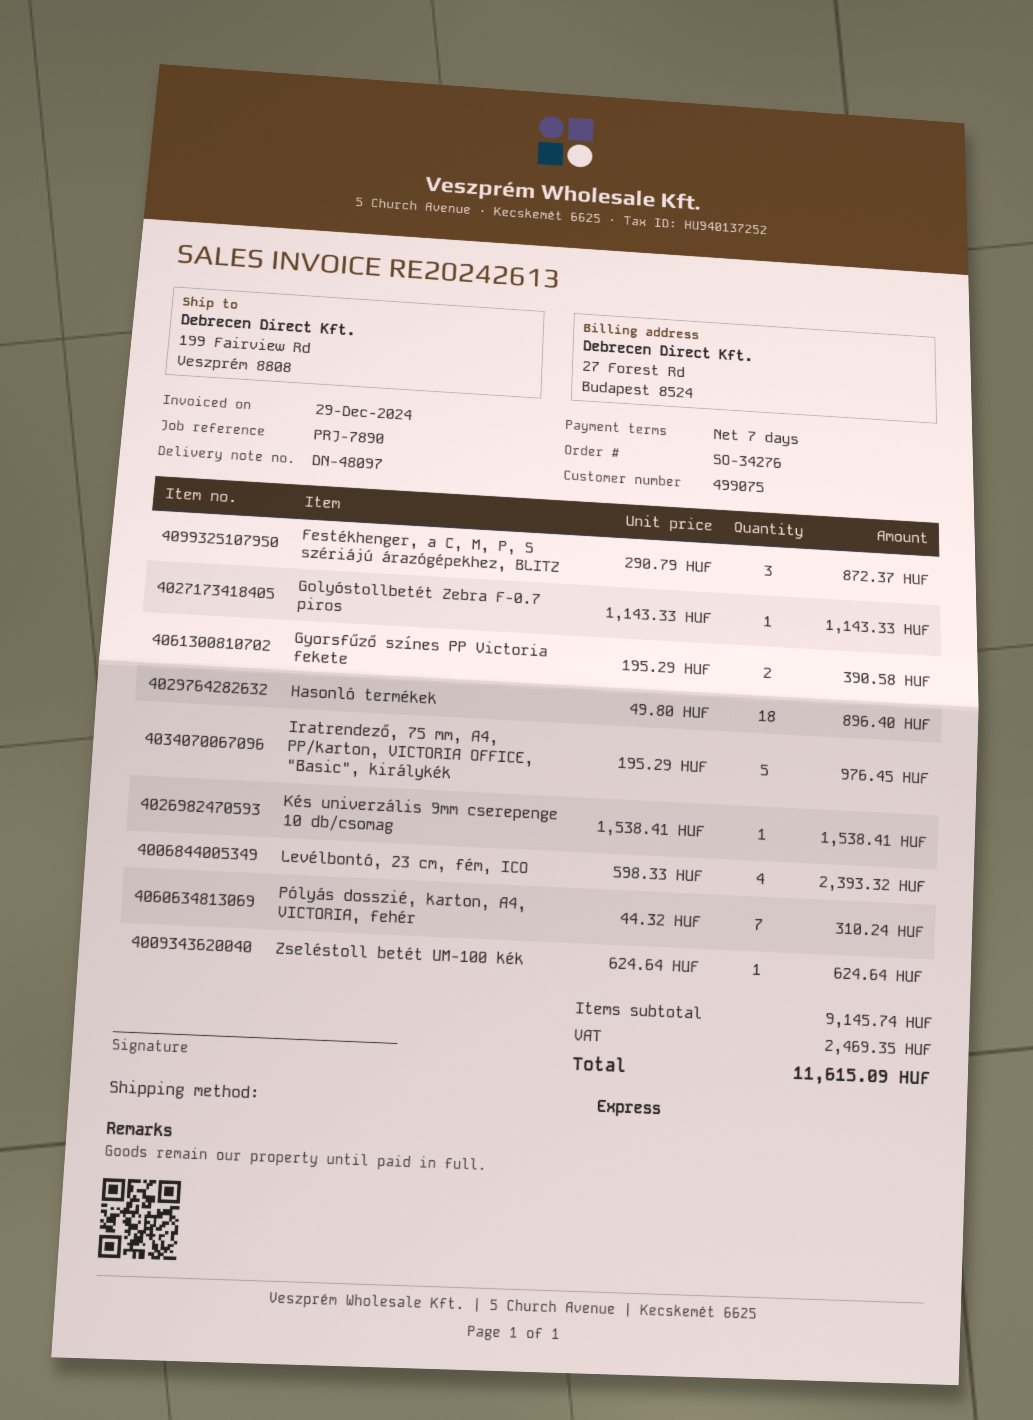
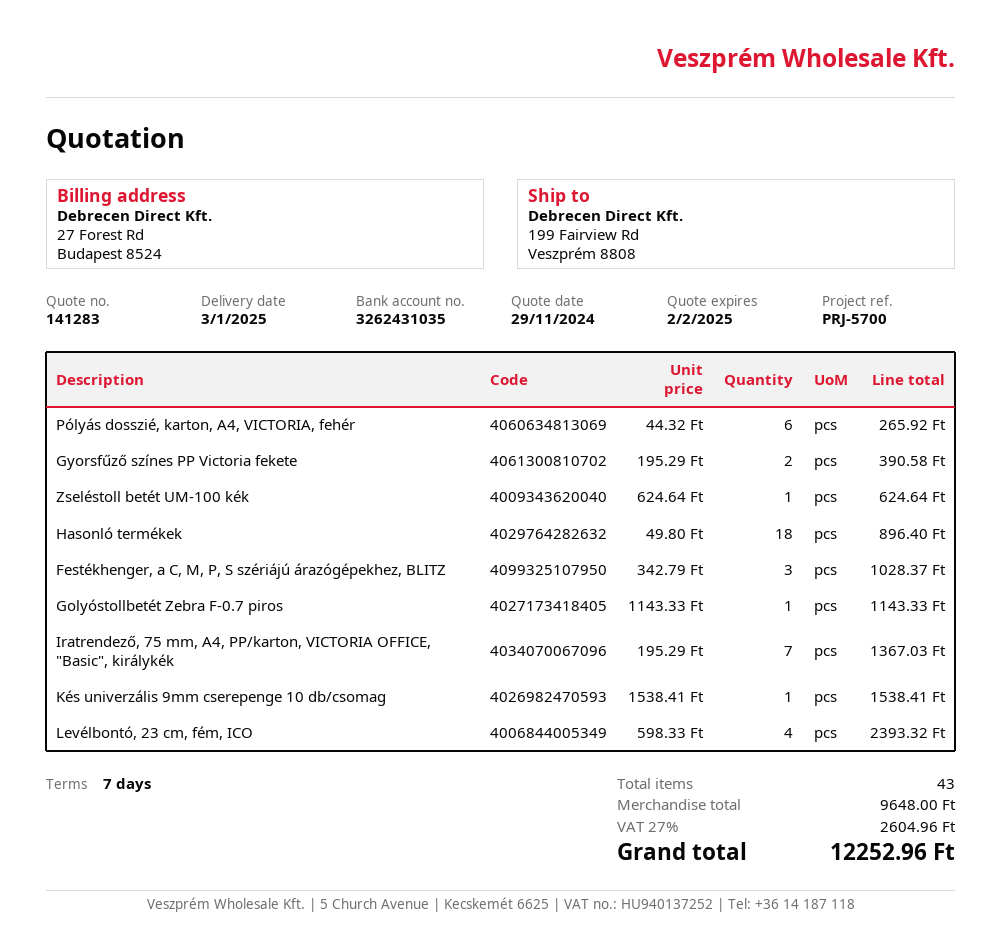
reference: PRJ-7890 -> PRJ-5700
Festékhenger, a C, M, P, S szériájú árazógépekhez, BLITZ: 3 x 290.79 = 872.37 -> 3 x 342.79 = 1028.37
Iratrendező, 75 mm, A4, PP/karton, VICTORIA OFFICE, "Basic", királykék: 5 x 195.29 = 976.45 -> 7 x 195.29 = 1367.03
Pólyás dosszié, karton, A4, VICTORIA, fehér: 7 x 44.32 = 310.24 -> 6 x 44.32 = 265.92
subtotal: 9145.74 -> 9648.00
tax: 2469.35 -> 2604.96
total: 11615.09 -> 12252.96

